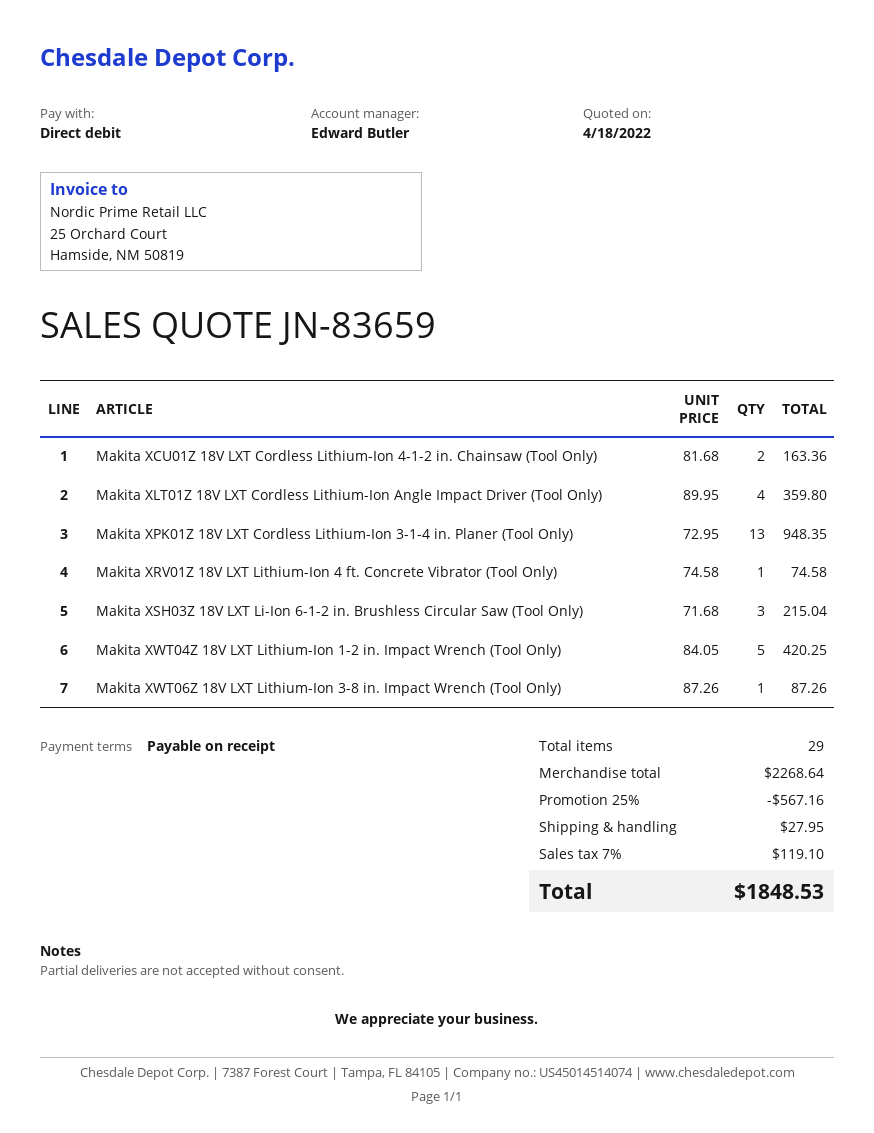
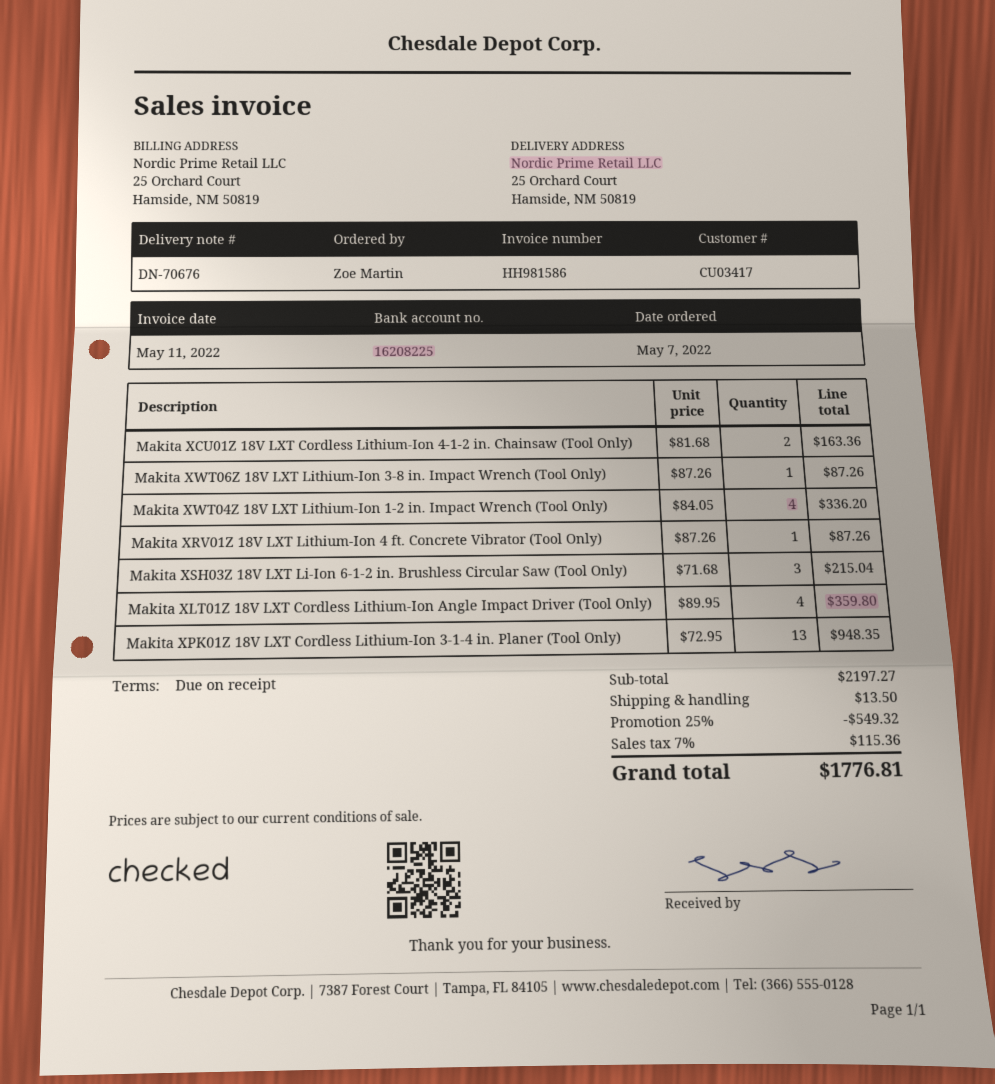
Makita XRV01Z 18V LXT Lithium-Ion 4 ft. Concrete Vibrator (Tool Only): 1 x 74.58 = 74.58 -> 1 x 87.26 = 87.26
Makita XWT04Z 18V LXT Lithium-Ion 1-2 in. Impact Wrench (Tool Only): 5 x 84.05 = 420.25 -> 4 x 84.05 = 336.20
subtotal: 2268.64 -> 2197.27
discount: 25% = 567.16 -> 25% = 549.32
shipping: 27.95 -> 13.50
tax: 7% = 119.10 -> 7% = 115.36
total: 1848.53 -> 1776.81

